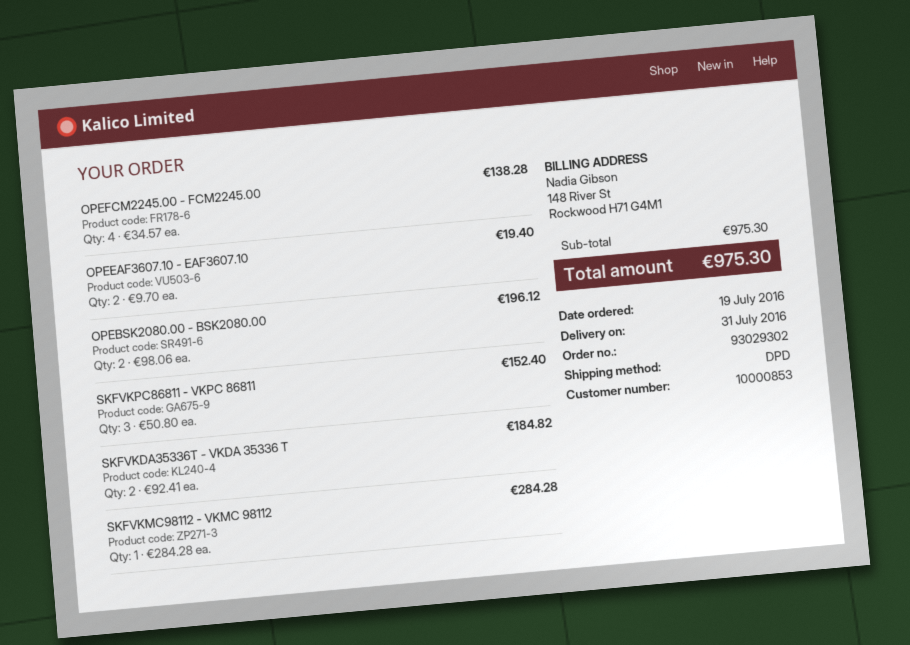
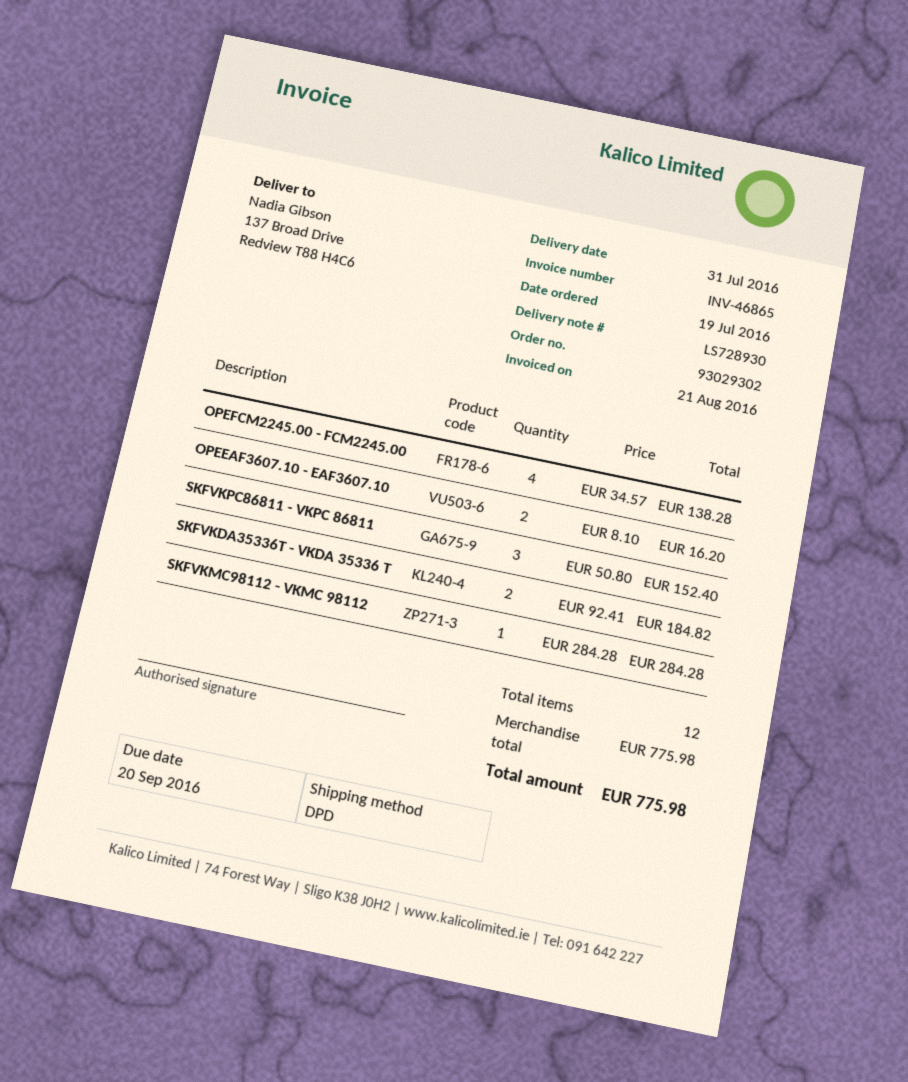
OPEEAF3607.10 - EAF3607.10: 2 x 9.70 = 19.40 -> 2 x 8.10 = 16.20
OPEBSK2080.00 - BSK2080.00: 2 x 98.06 = 196.12 -> none
subtotal: 975.30 -> 775.98
total: 975.30 -> 775.98

